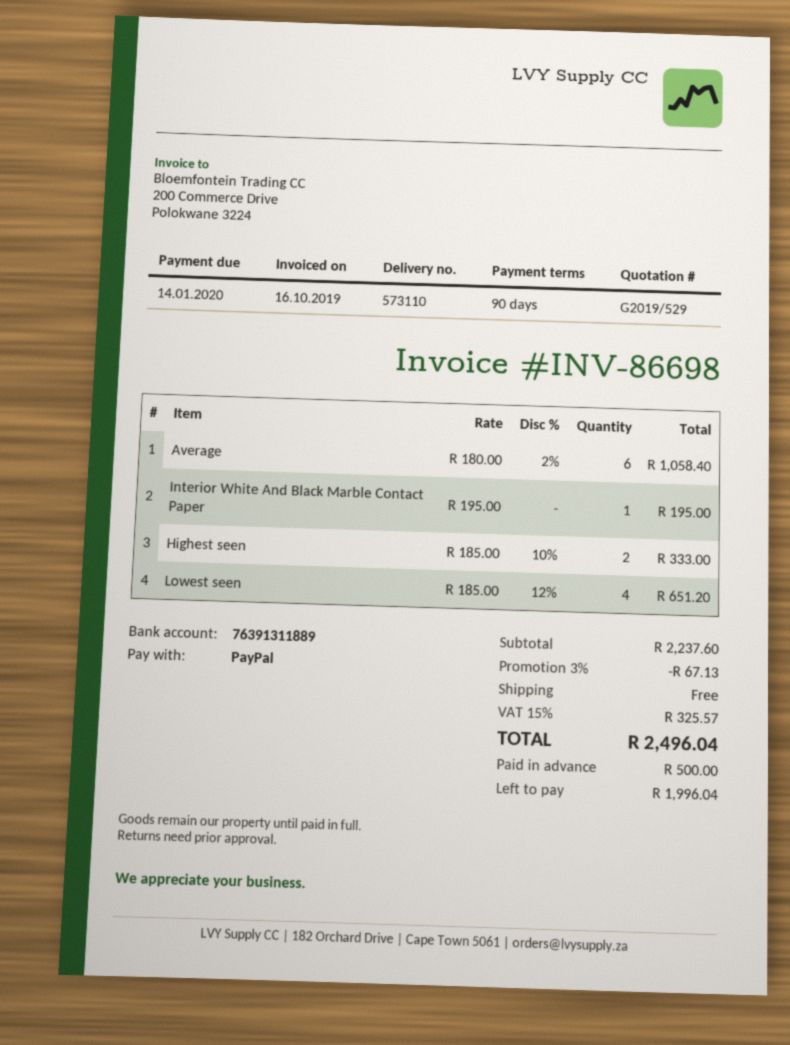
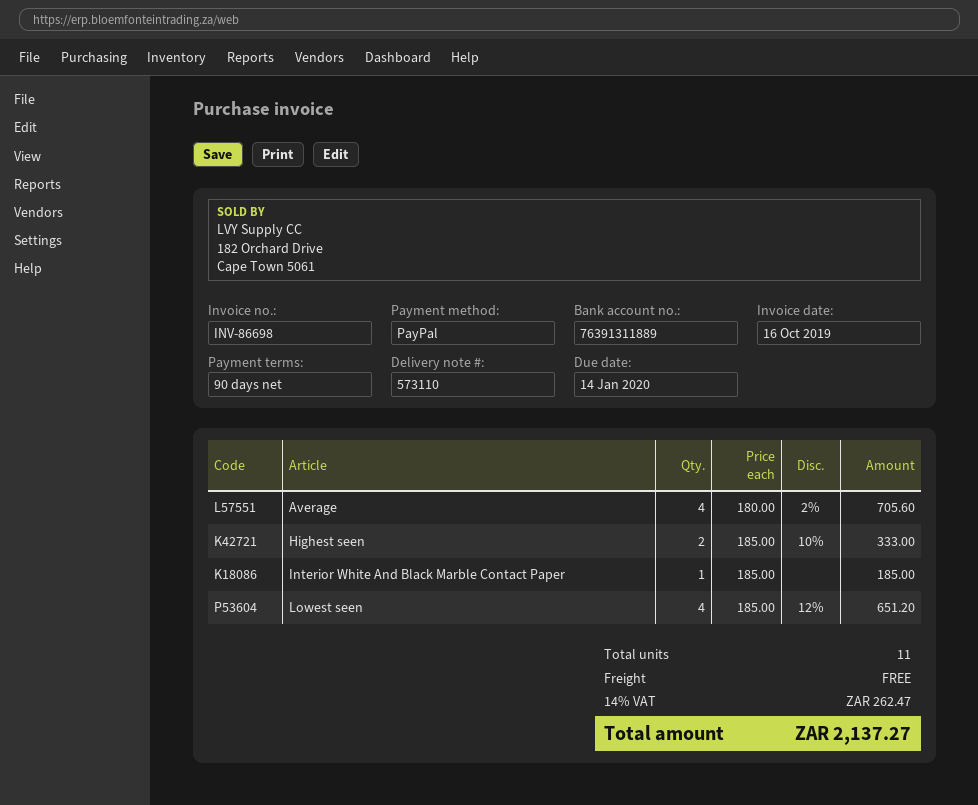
Average: 6 x 180.00 - 2% = 1058.40 -> 4 x 180.00 - 2% = 705.60
Interior White And Black Marble Contact Paper: 1 x 195.00 = 195.00 -> 1 x 185.00 = 185.00
discount: 3% = 67.13 -> none
tax: 15% = 325.57 -> 14% = 262.47
total: 2496.04 -> 2137.27

